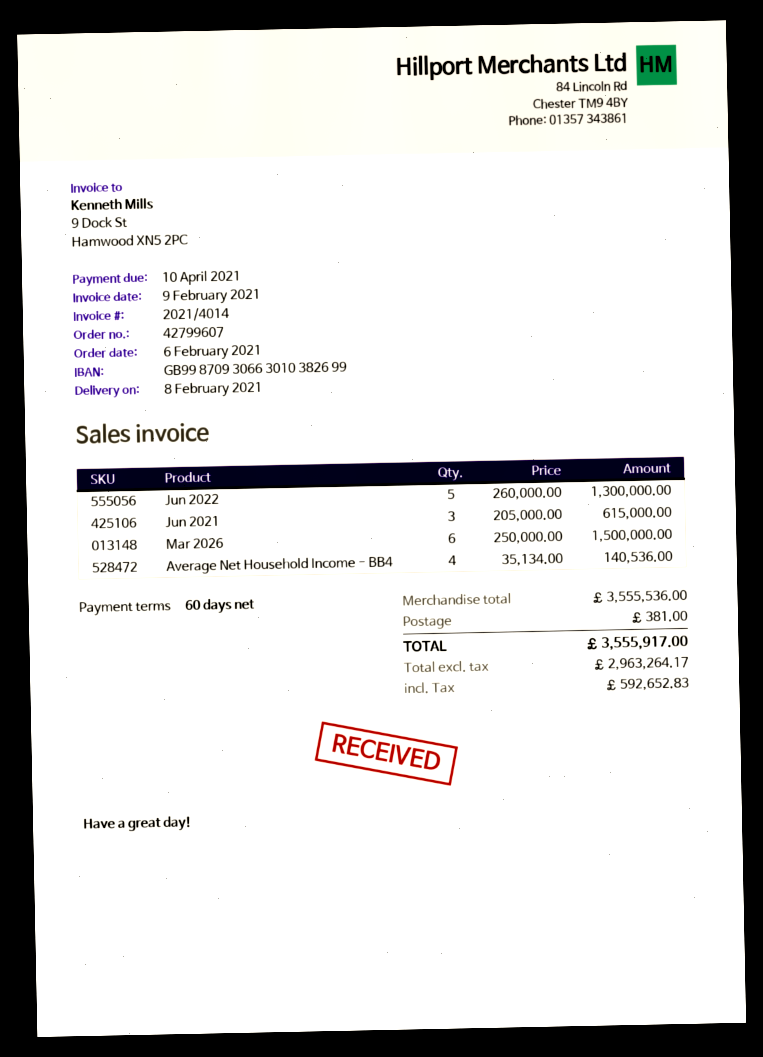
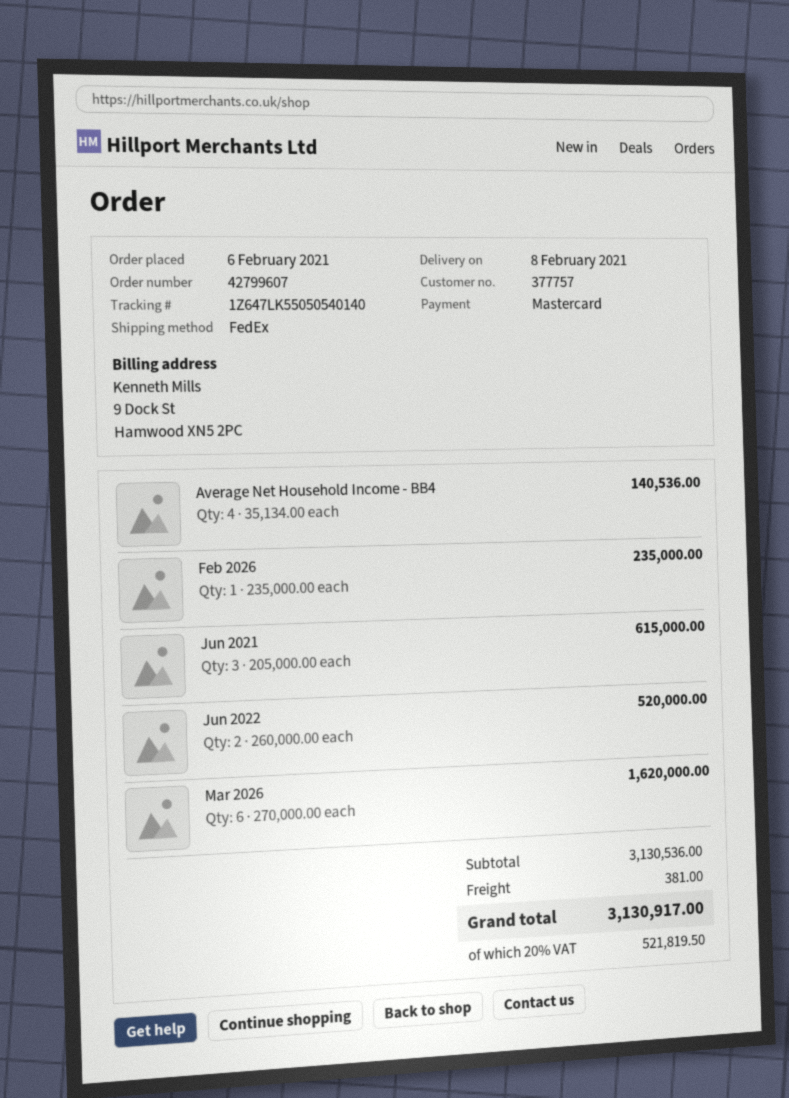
Jun 2022: 5 x 260000.00 = 1300000.00 -> 2 x 260000.00 = 520000.00
Mar 2026: 6 x 250000.00 = 1500000.00 -> 6 x 270000.00 = 1620000.00
Feb 2026: none -> 1 x 235000.00 = 235000.00
subtotal: 3555536.00 -> 3130536.00
tax: 592652.83 -> 521819.50
total: 3555917.00 -> 3130917.00

